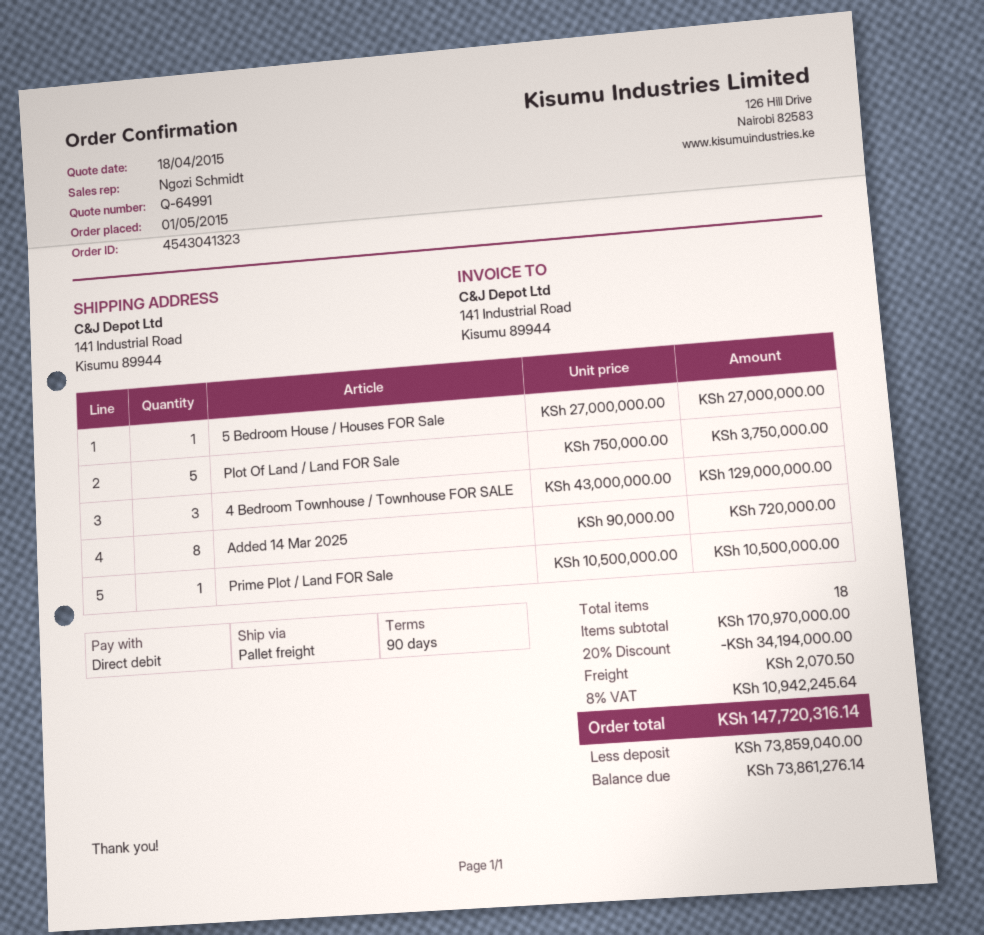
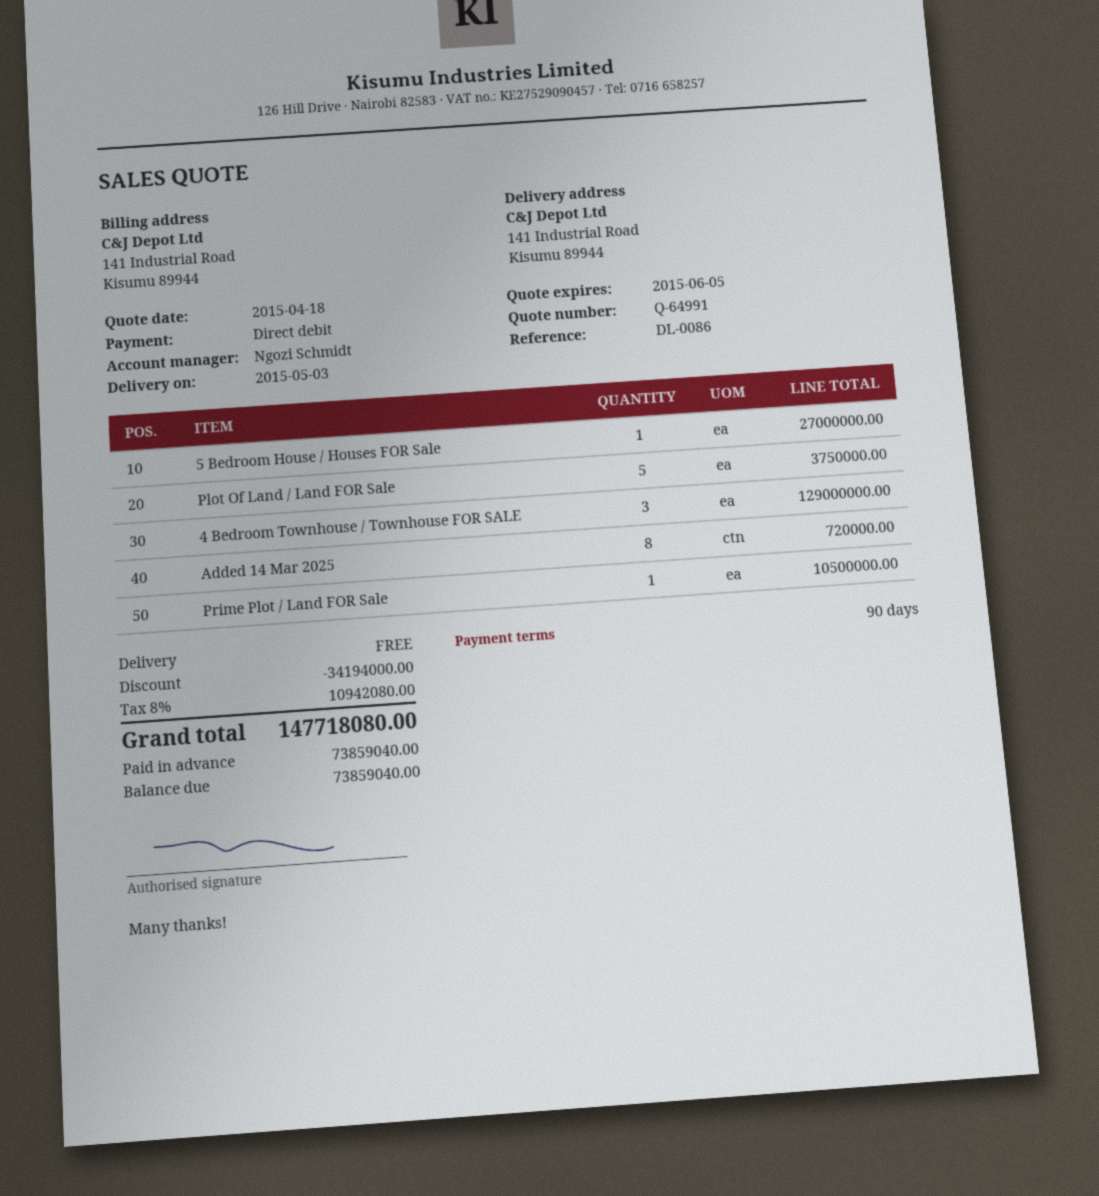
shipping: 2070.50 -> 0.00
tax: 8% = 10942245.64 -> 8% = 10942080.00
total: 147720316.14 -> 147718080.00
balance: 73861276.14 -> 73859040.00

